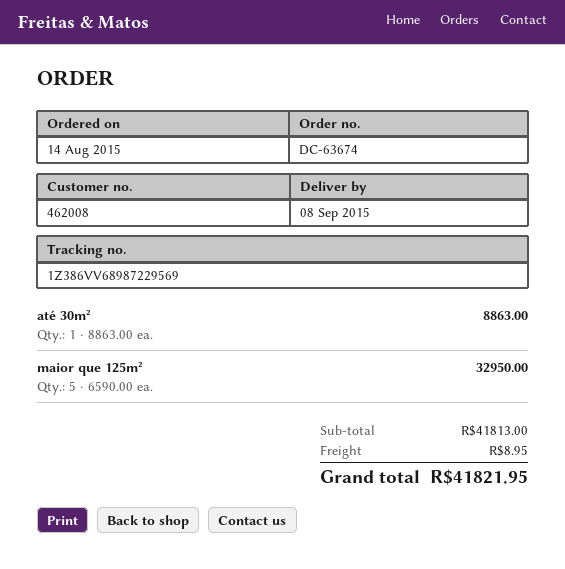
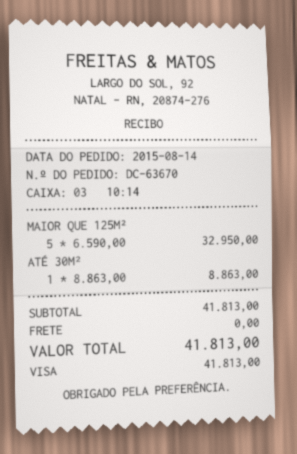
order number: DC-63674 -> DC-63670
shipping: 8.95 -> 0.00
total: 41821.95 -> 41813.00

